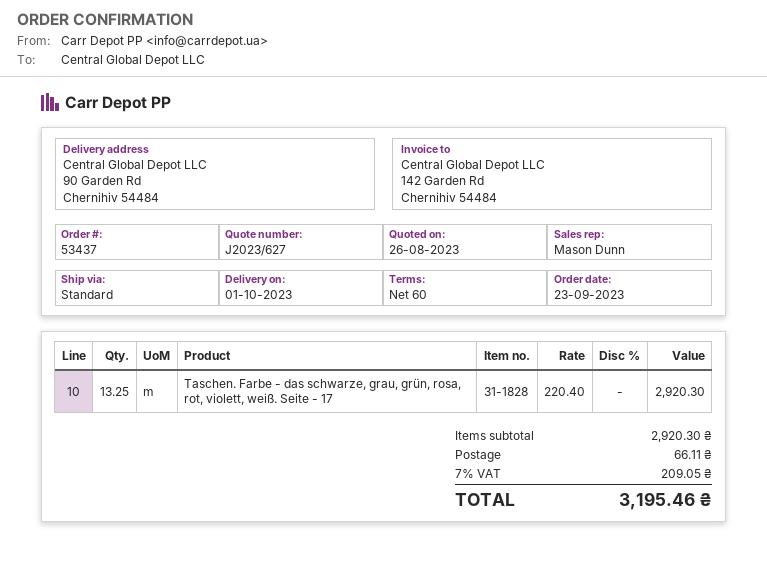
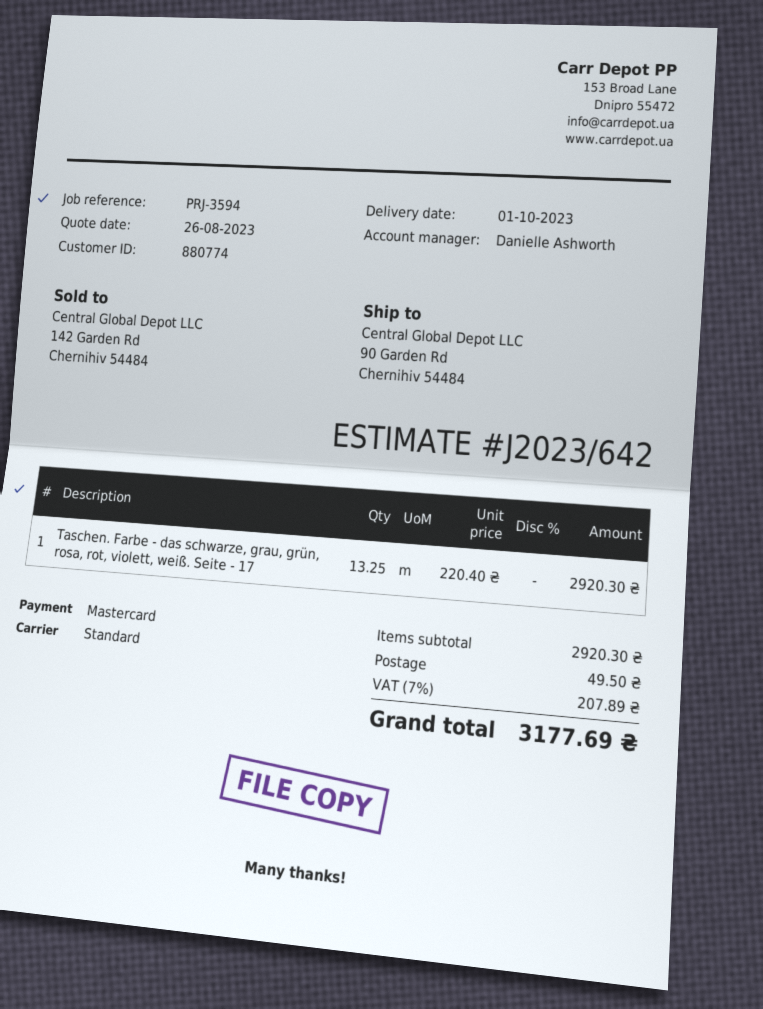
quote number: J2023/627 -> J2023/642
sales rep: Mason Dunn -> Danielle Ashworth
shipping: 66.11 -> 49.50
tax: 7% = 209.05 -> 7% = 207.89
total: 3195.46 -> 3177.69

